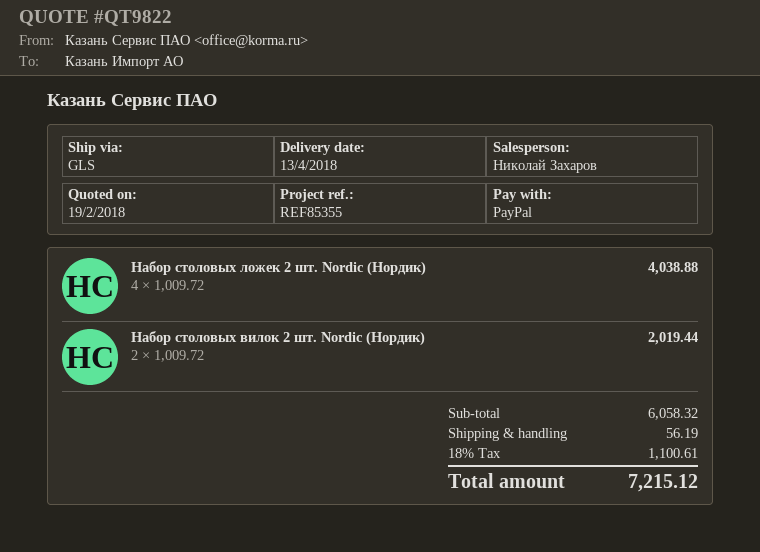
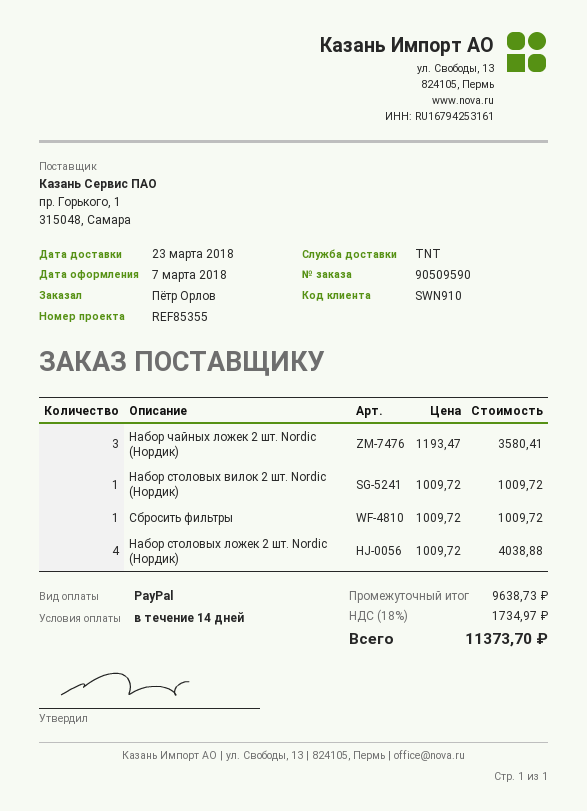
delivery date: 2018-04-13 -> 2018-03-23
shipping method: GLS -> TNT
Набор столовых вилок 2 шт. Nordic (Нордик): 2 x 1009.72 = 2019.44 -> 1 x 1009.72 = 1009.72
Набор чайных ложек 2 шт. Nordic (Нордик): none -> 3 x 1193.47 = 3580.41
Сбросить фильтры: none -> 1 x 1009.72 = 1009.72
subtotal: 6058.32 -> 9638.73
shipping: 56.19 -> none
tax: 18% = 1100.61 -> 18% = 1734.97
total: 7215.12 -> 11373.70

